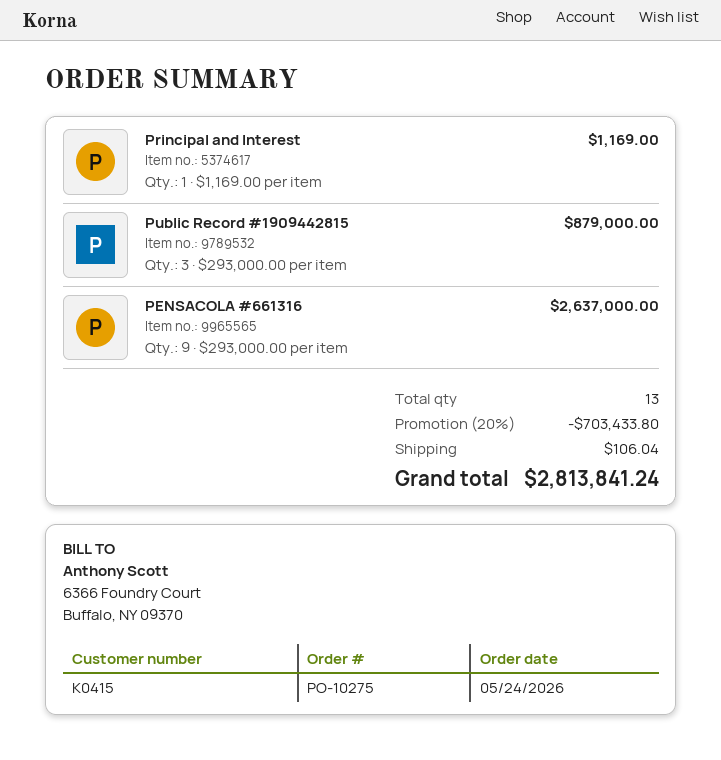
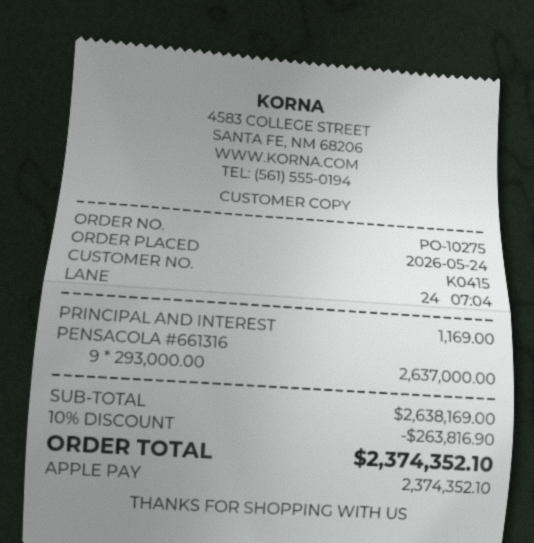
Public Record #1909442815: 3 x 293000.00 = 879000.00 -> none
discount: 20% = 703433.80 -> 10% = 263816.90
shipping: 106.04 -> none
total: 2813841.24 -> 2374352.10

